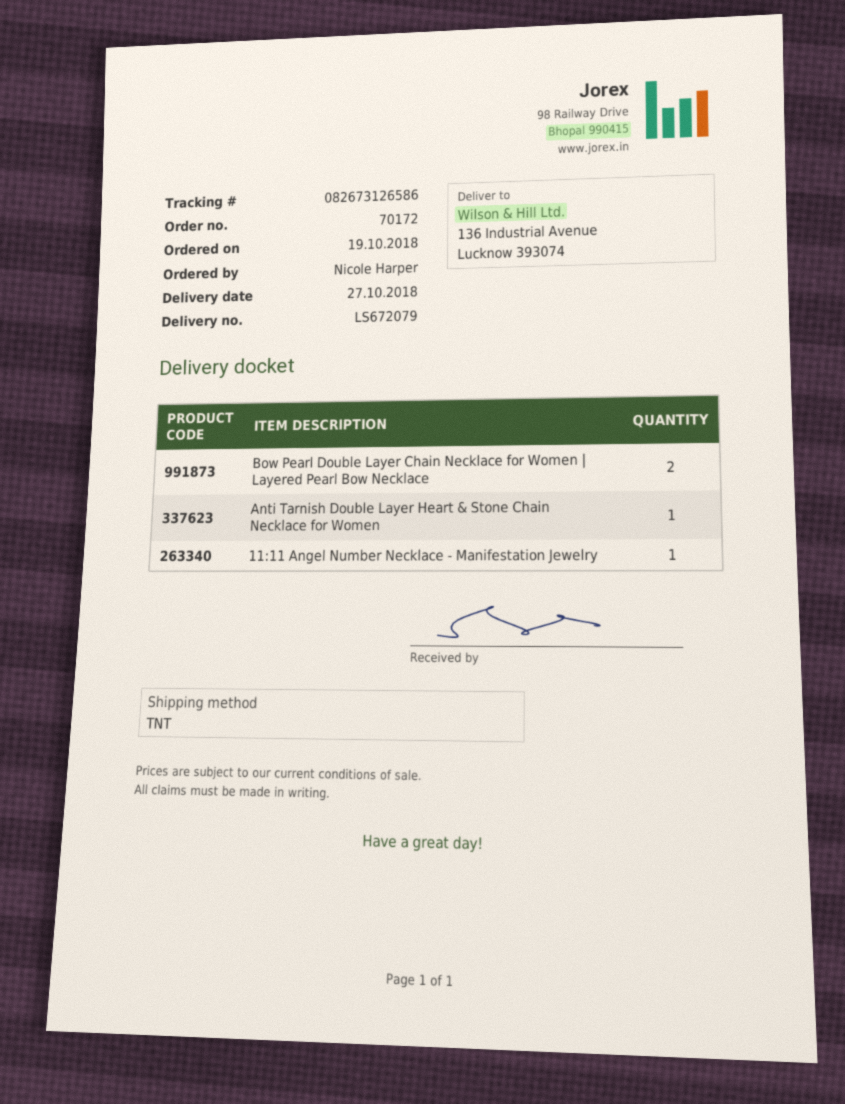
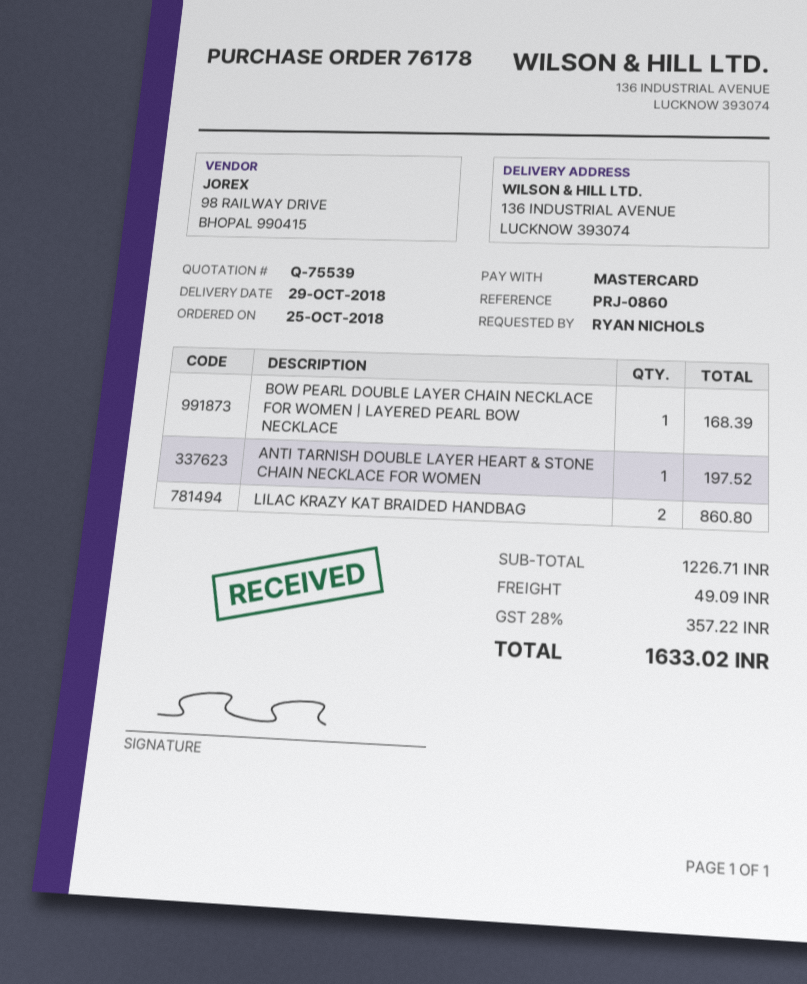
order number: 70172 -> 76178
order date: 2018-10-19 -> 2018-10-25
delivery date: 2018-10-27 -> 2018-10-29
ordered by: Nicole Harper -> RYAN NICHOLS
Bow Pearl Double Layer Chain Necklace for Women | Layered Pearl Bow Necklace: 2 -> 1
11:11 Angel Number Necklace - Manifestation Jewelry: 1 -> none
LILAC KRAZY KAT BRAIDED HANDBAG: none -> 2

